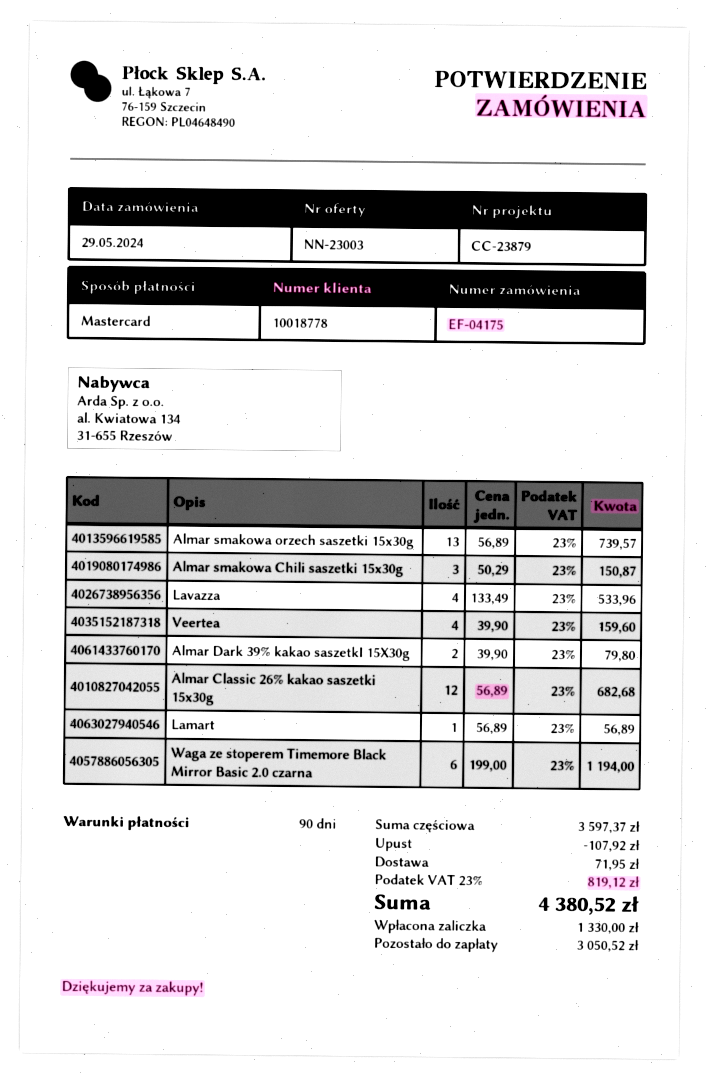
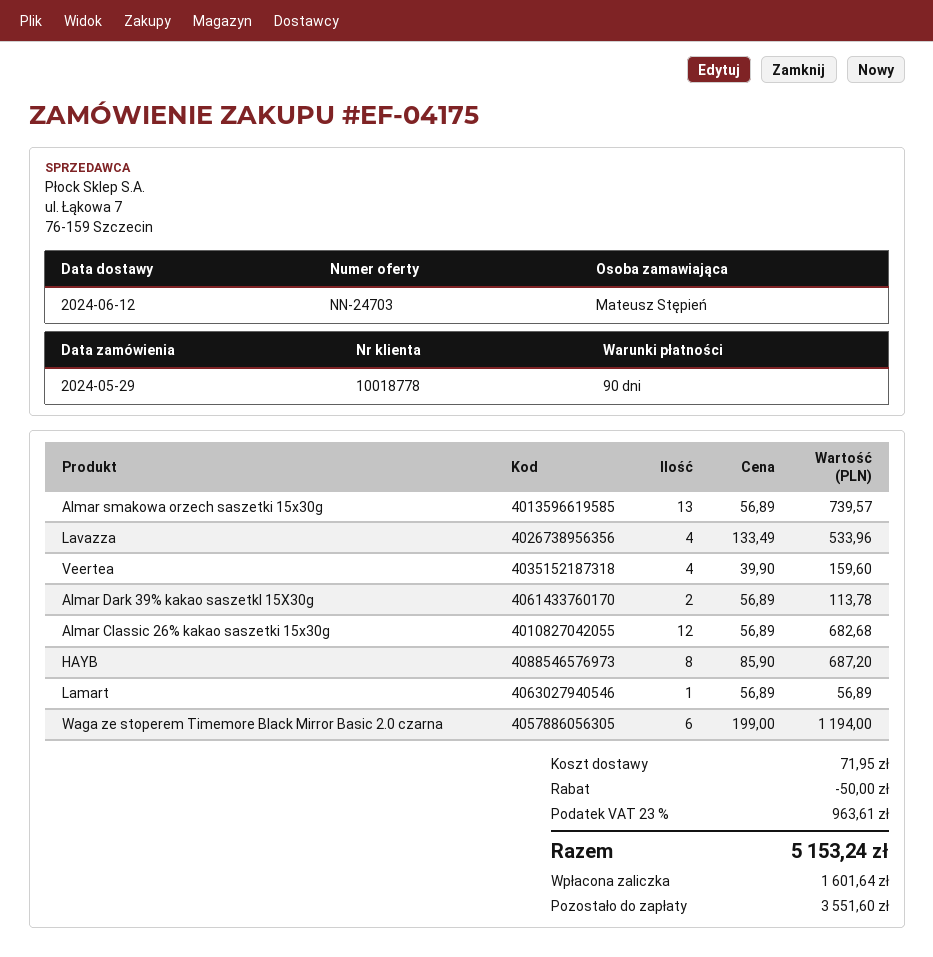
quote number: NN-23003 -> NN-24703
Almar smakowa Chili saszetki 15x30g: 3 x 50.29 = 150.87 -> none
Almar Dark 39% kakao saszetkI 15X30g: 2 x 39.90 = 79.80 -> 2 x 56.89 = 113.78
HAYB: none -> 8 x 85.90 = 687.20
discount: 107.92 -> 50.00
tax: 23% = 819.12 -> 23% = 963.61
total: 4380.52 -> 5153.24
deposit: 1330.00 -> 1601.64
balance: 3050.52 -> 3551.60

